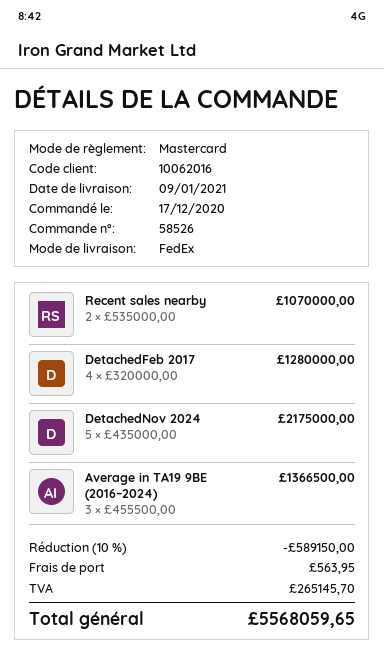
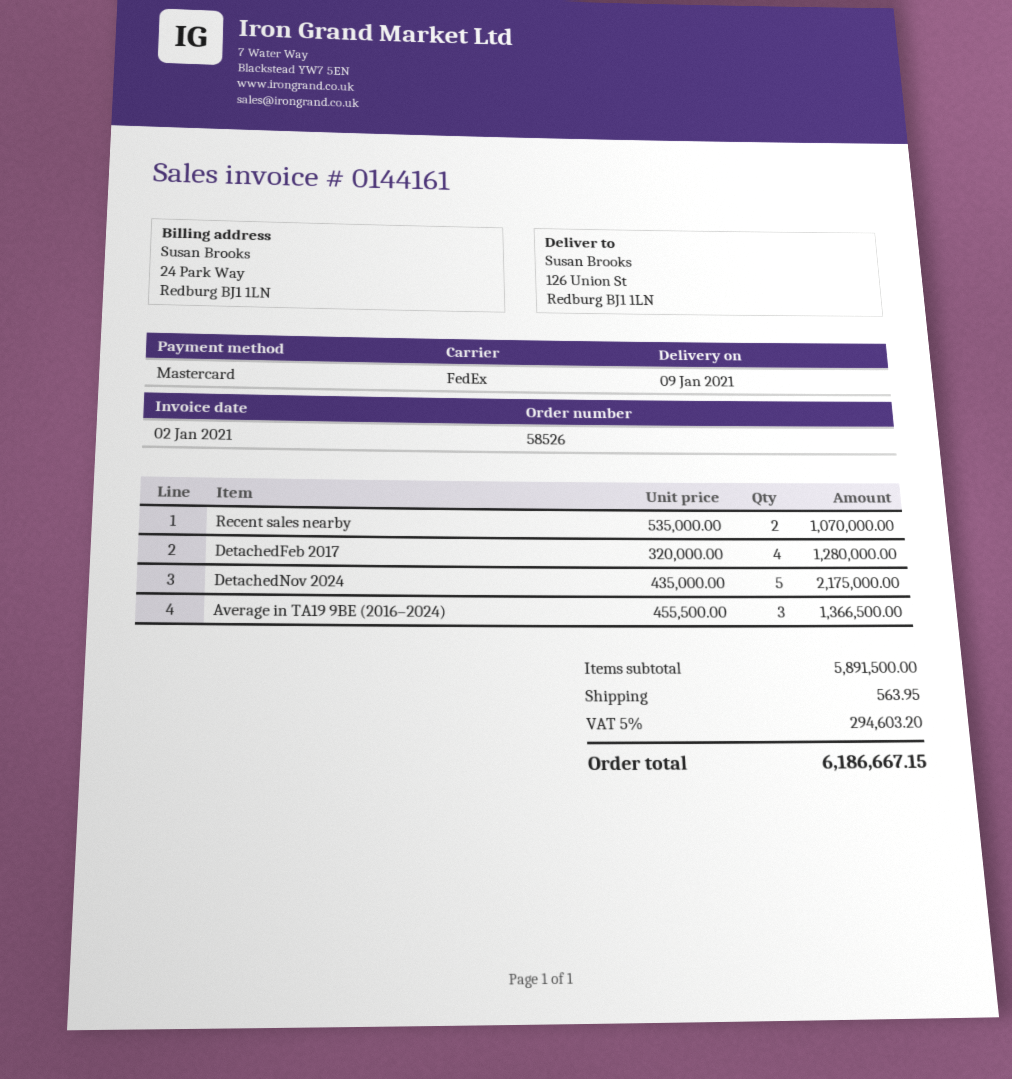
discount: 10% = 589150.00 -> none
tax: 265145.70 -> 294603.20
total: 5568059.65 -> 6186667.15

